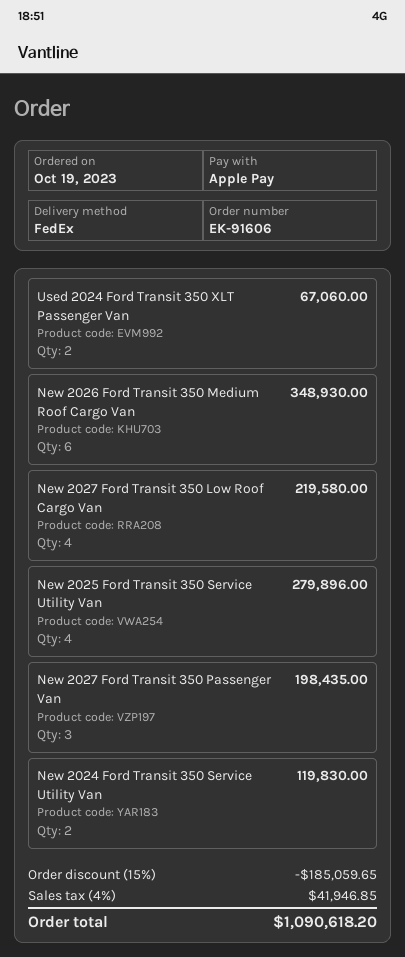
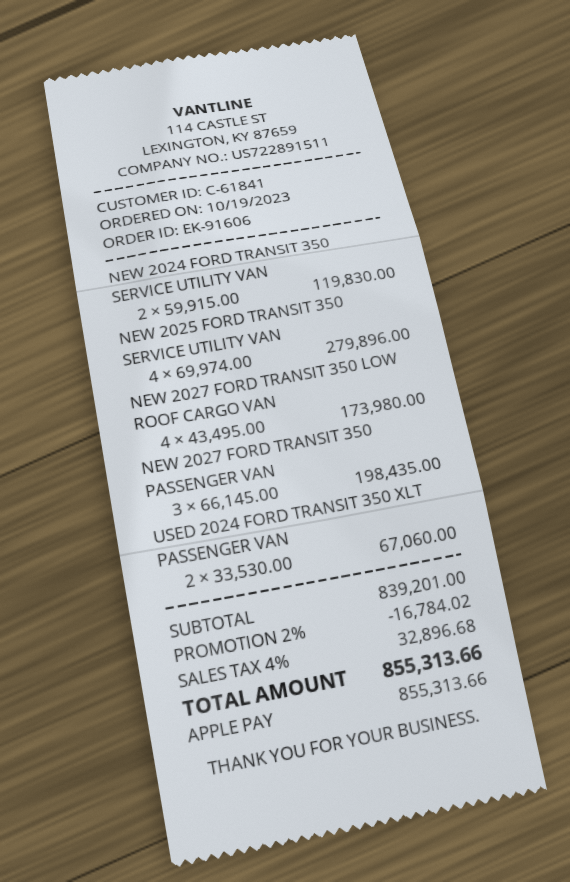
New 2026 Ford Transit 350 Medium Roof Cargo Van: 6 for 348930.00 -> none
New 2027 Ford Transit 350 Low Roof Cargo Van: 4 for 219580.00 -> 4 for 173980.00
discount: 15% = 185059.65 -> 2% = 16784.02
tax: 4% = 41946.85 -> 4% = 32896.68
total: 1090618.20 -> 855313.66

